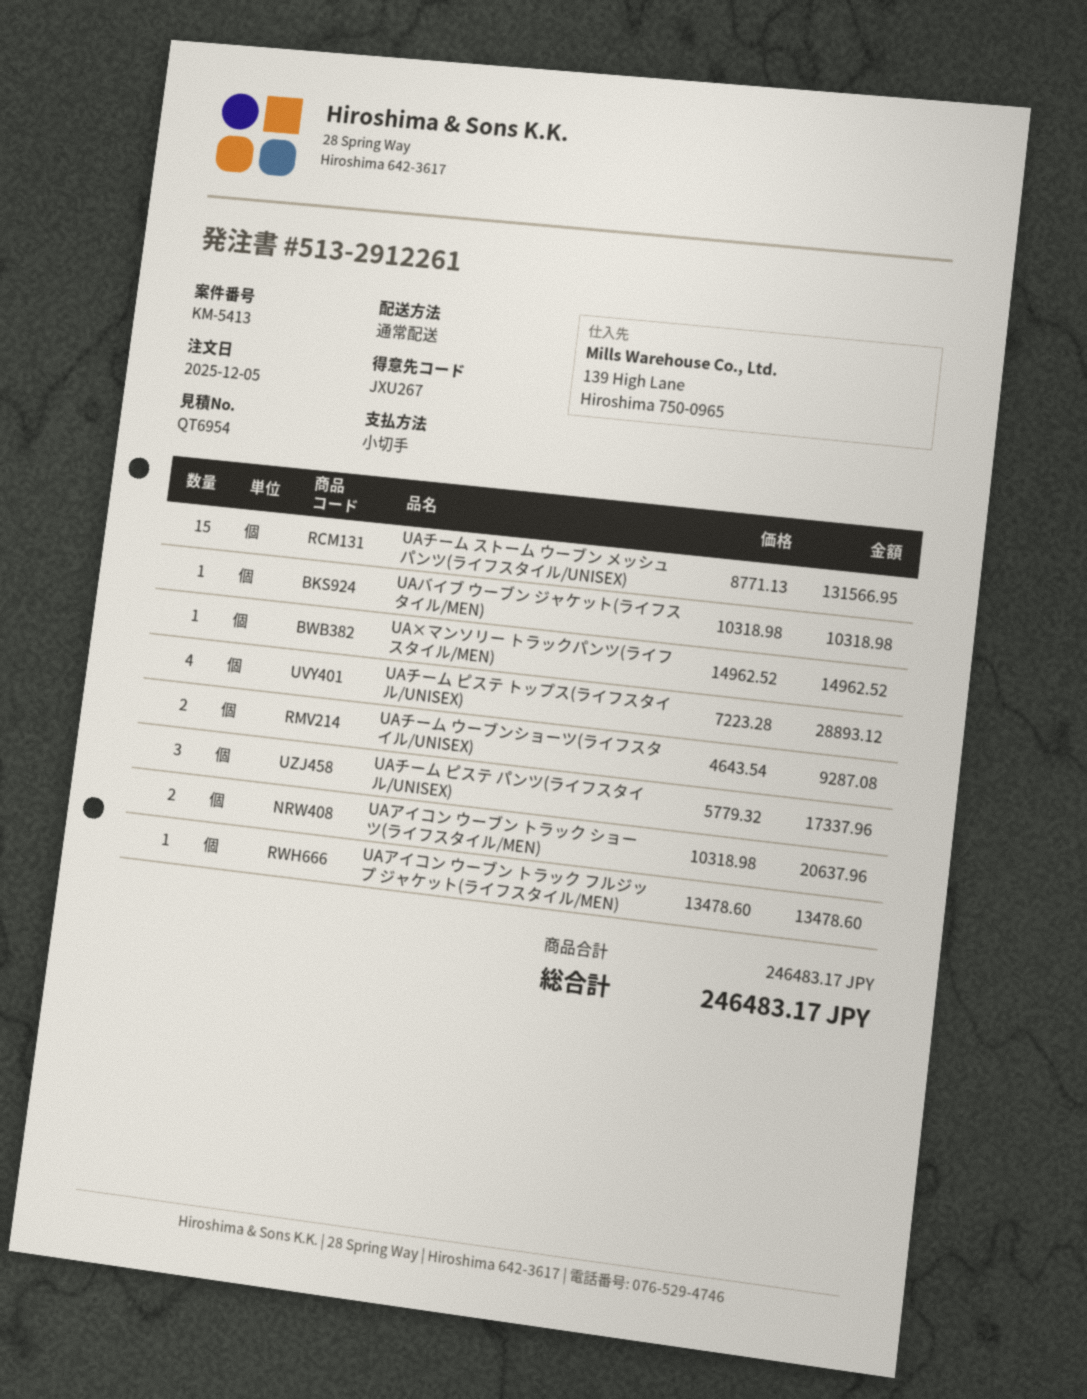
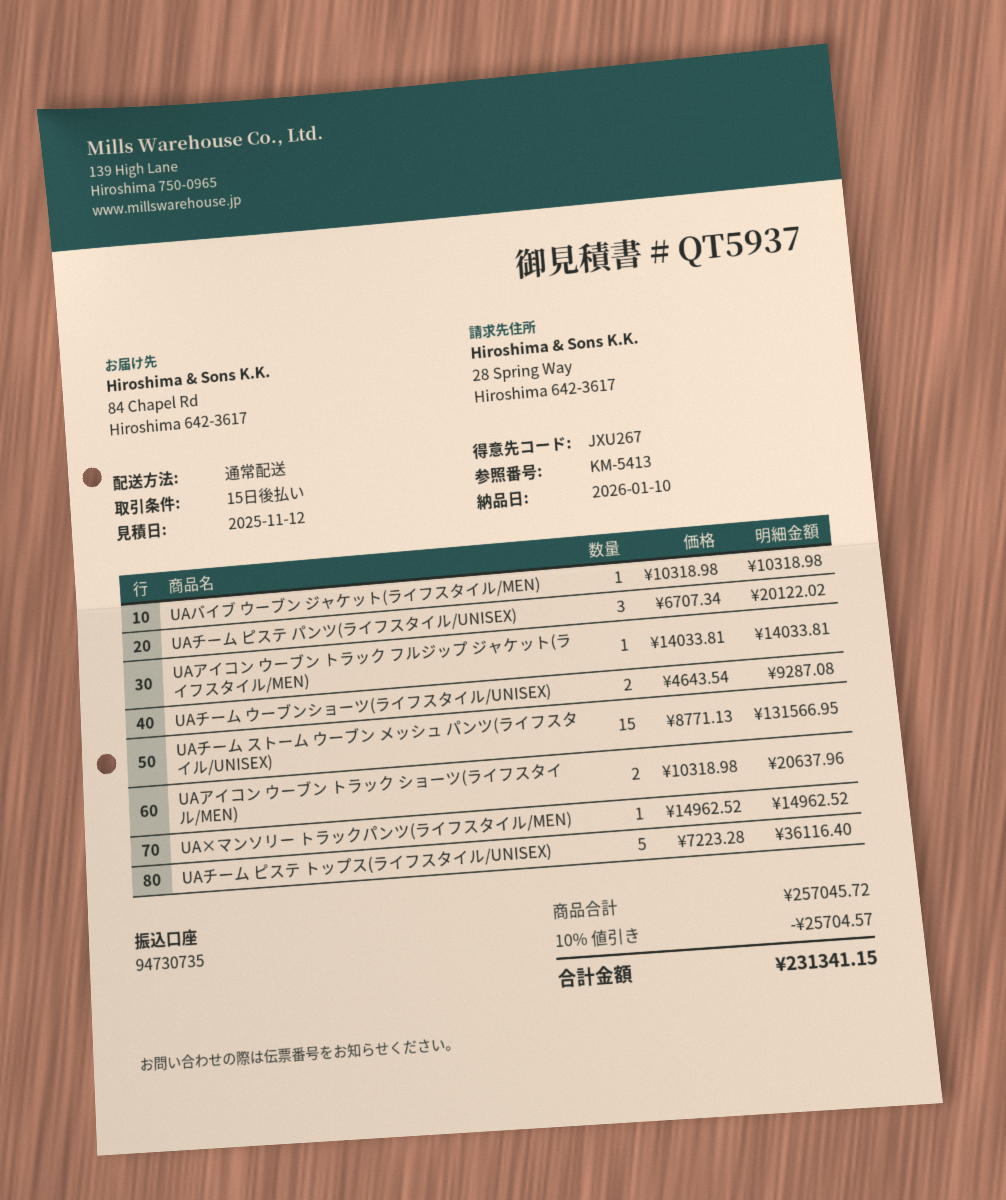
quote number: QT6954 -> QT5937
UAチーム ピステ トップス(ライフスタイル/UNISEX): 4 x 7223.28 = 28893.12 -> 5 x 7223.28 = 36116.40
UAチーム ピステ パンツ(ライフスタイル/UNISEX): 3 x 5779.32 = 17337.96 -> 3 x 6707.34 = 20122.02
UAアイコン ウーブン トラック フルジップ ジャケット(ライフスタイル/MEN): 1 x 13478.60 = 13478.60 -> 1 x 14033.81 = 14033.81
subtotal: 246483.17 -> 257045.72
discount: none -> 10% = 25704.57
total: 246483.17 -> 231341.15

